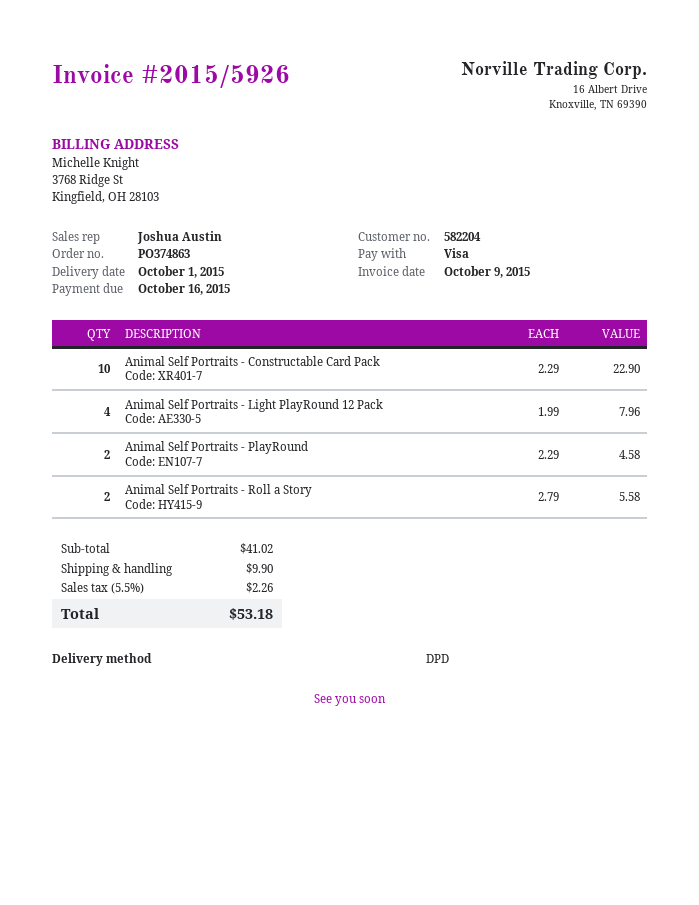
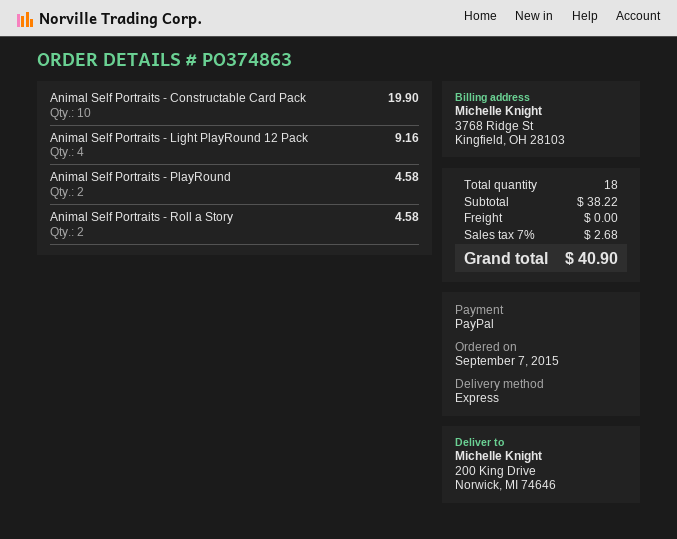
payment method: Visa -> PayPal
shipping method: DPD -> express
Animal Self Portraits - Constructable Card Pack: 10 for 22.90 -> 10 for 19.90
Animal Self Portraits - Light PlayRound 12 Pack: 4 for 7.96 -> 4 for 9.16
Animal Self Portraits - Roll a Story: 2 for 5.58 -> 2 for 4.58
subtotal: 41.02 -> 38.22
shipping: 9.90 -> 0.00
tax: 5.5% = 2.26 -> 7% = 2.68
total: 53.18 -> 40.90

